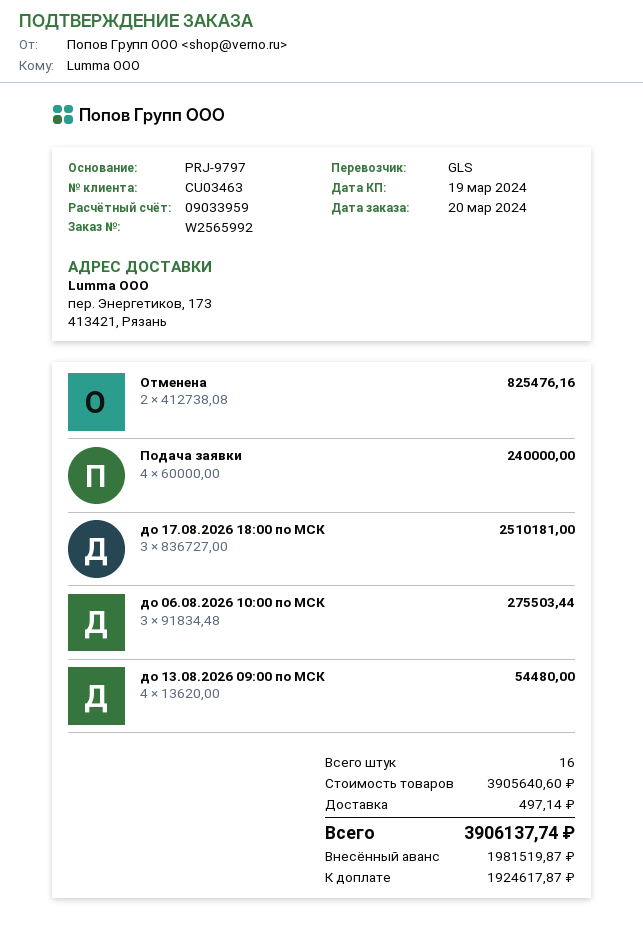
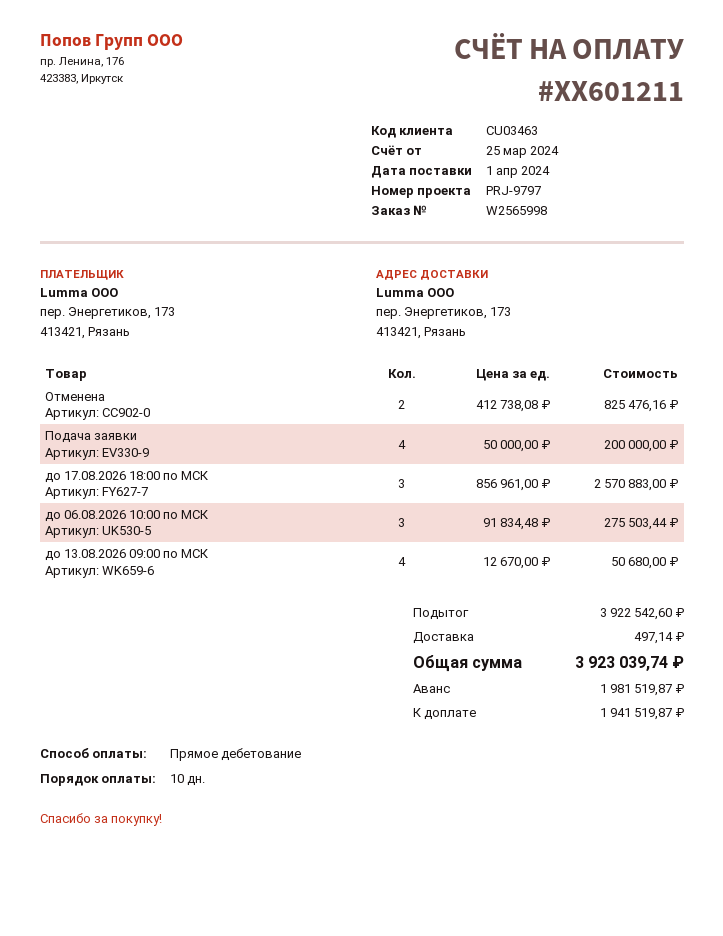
order number: W2565992 -> W2565998
Подача заявки: 4 x 60000.00 = 240000.00 -> 4 x 50000.00 = 200000.00
до 17.08.2026 18:00 по МСК: 3 x 836727.00 = 2510181.00 -> 3 x 856961.00 = 2570883.00
до 13.08.2026 09:00 по МСК: 4 x 13620.00 = 54480.00 -> 4 x 12670.00 = 50680.00
subtotal: 3905640.60 -> 3922542.60
total: 3906137.74 -> 3923039.74
balance: 1924617.87 -> 1941519.87

